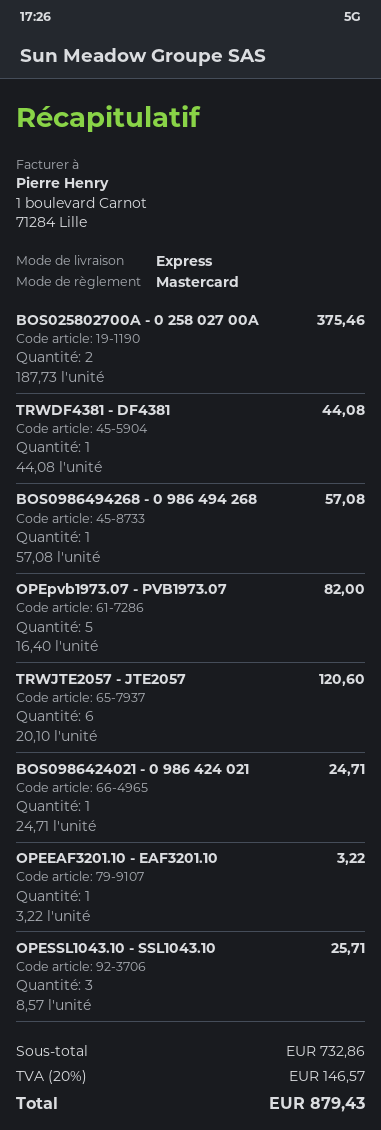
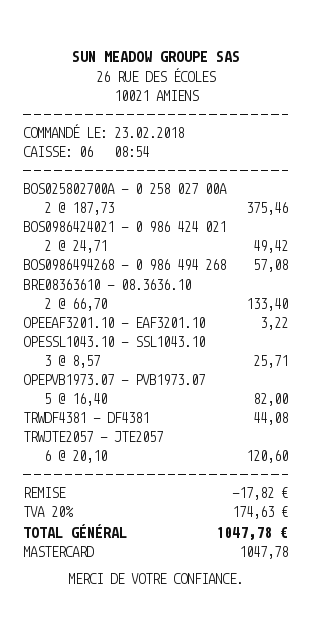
BOS0986424021 - 0 986 424 021: 1 x 24.71 = 24.71 -> 2 x 24.71 = 49.42
BRE08363610 - 08.3636.10: none -> 2 x 66.70 = 133.40
discount: none -> 17.82
tax: 20% = 146.57 -> 20% = 174.63
total: 879.43 -> 1047.78

